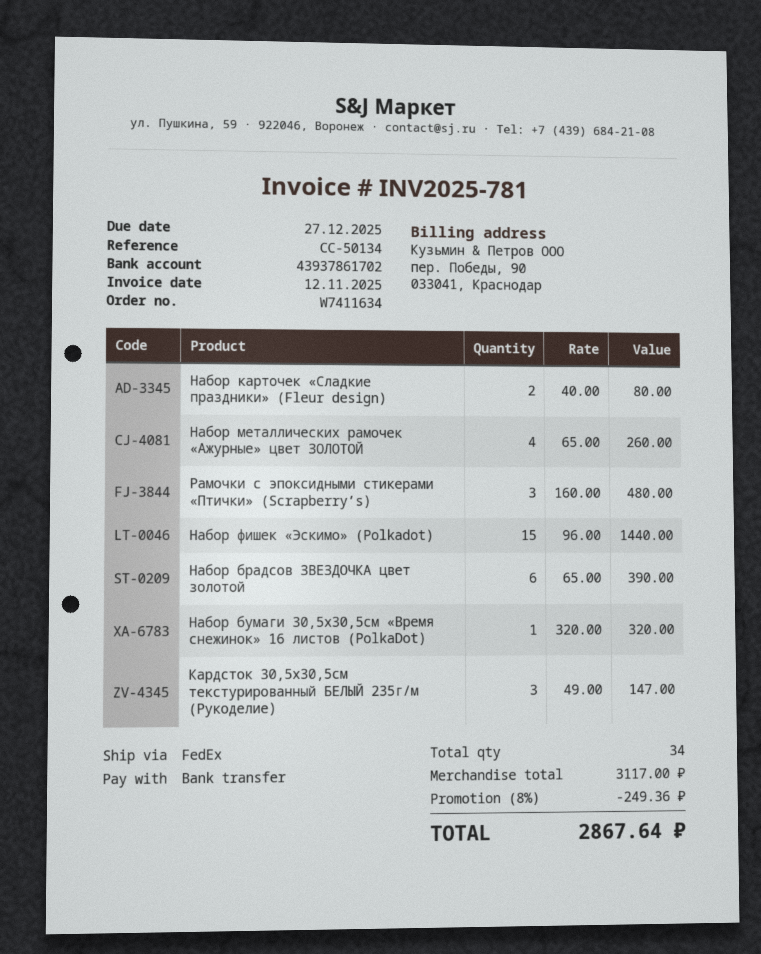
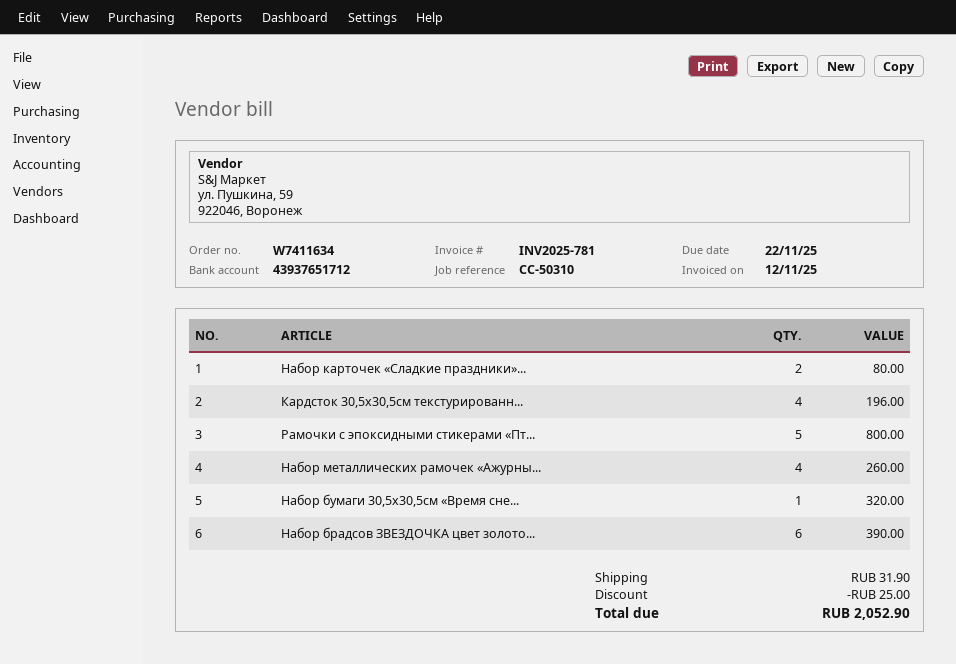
due date: 2025-12-27 -> 2025-11-22
reference: CC-50134 -> CC-50310
bank account: 43937861702 -> 43937651712
Рамочки с эпоксидными стикерами «Птички» (Scrapberry’s): 3 for 480.00 -> 5 for 800.00
Набор фишек «Эскимо» (Polkadot): 15 for 1440.00 -> none
Кардсток 30,5х30,5см текстурированный БЕЛЫЙ 235г/м (Рукоделие): 3 for 147.00 -> 4 for 196.00
discount: 249.36 -> 25.00
shipping: none -> 31.90
total: 2867.64 -> 2052.90

